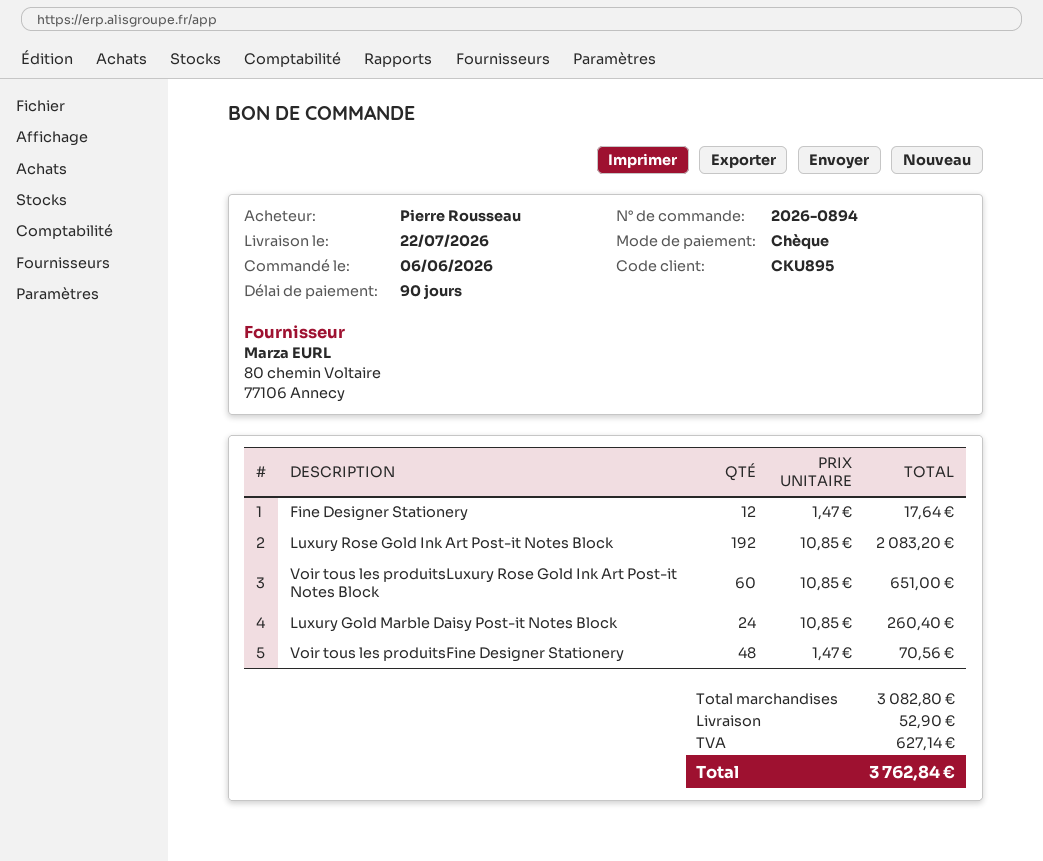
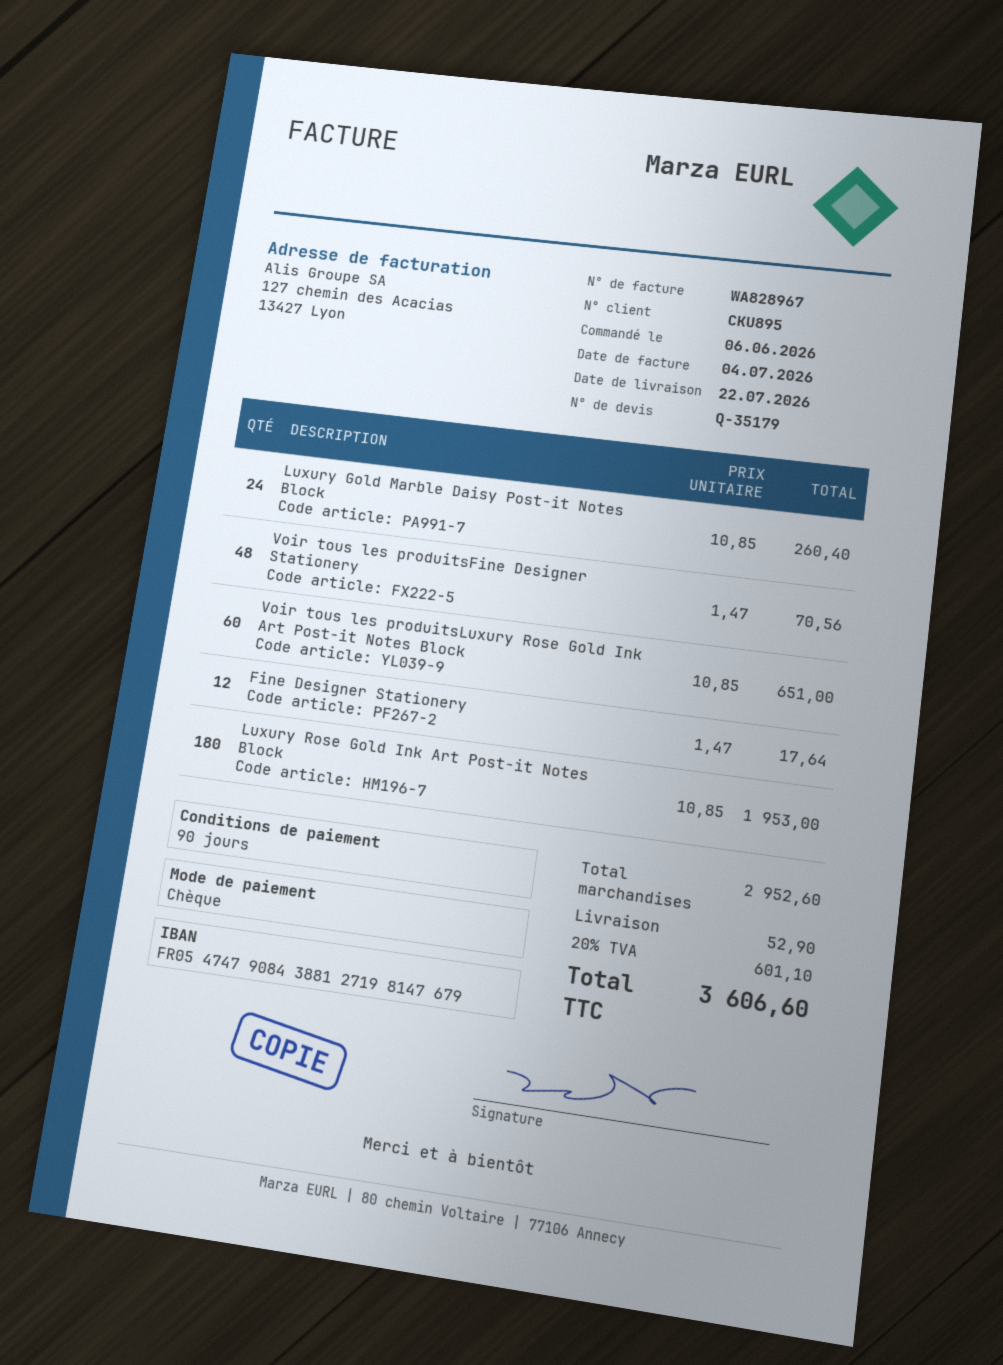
Luxury Rose Gold Ink Art Post-it Notes Block: 192 x 10.85 = 2083.20 -> 180 x 10.85 = 1953.00
subtotal: 3082.80 -> 2952.60
tax: 627.14 -> 601.10
total: 3762.84 -> 3606.60

